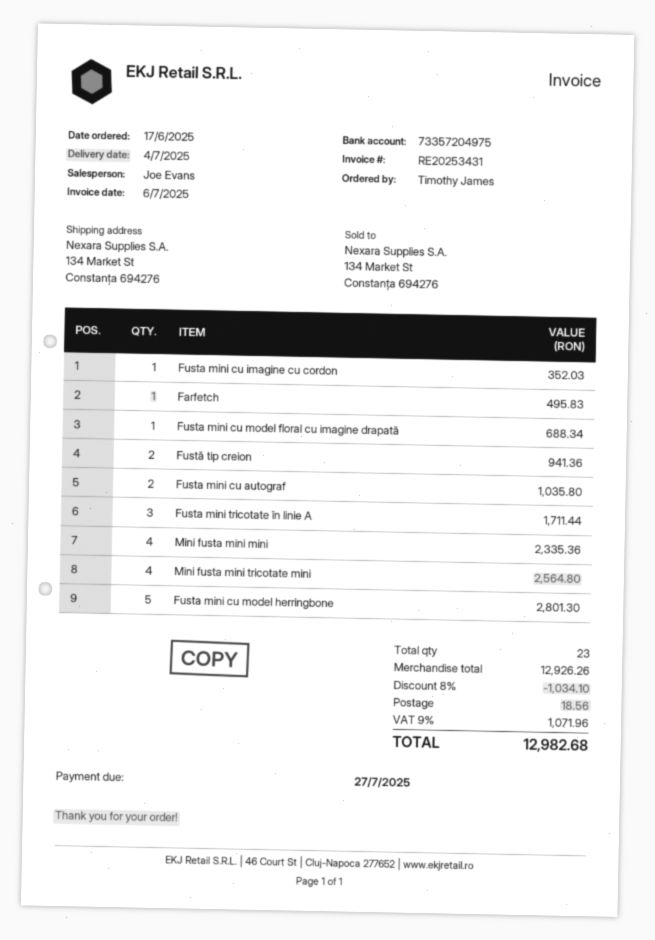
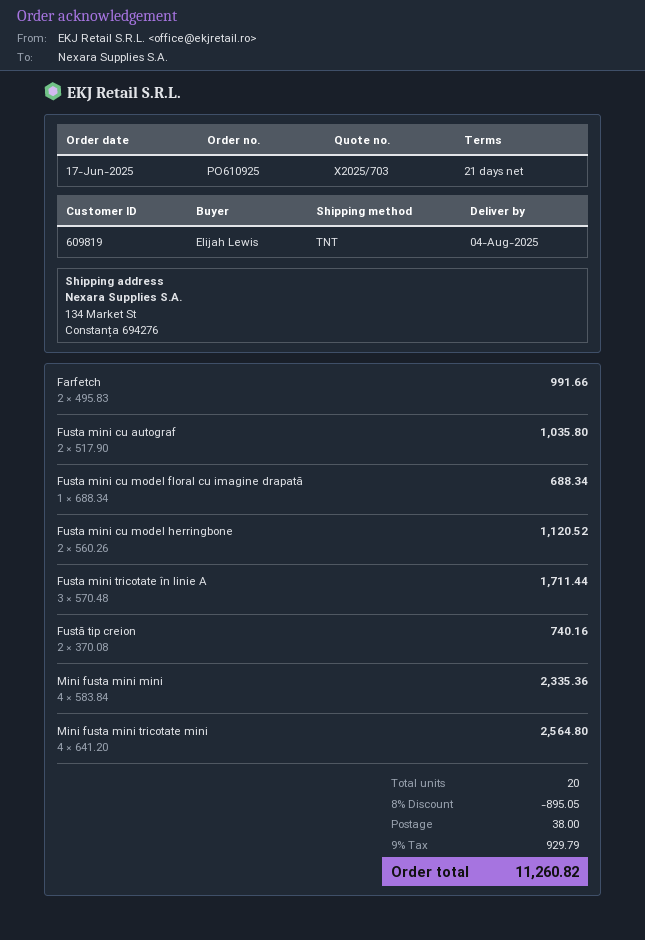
delivery date: 2025-07-04 -> 2025-08-04
ordered by: Timothy James -> Elijah Lewis
Fusta mini cu imagine cu cordon: 1 for 352.03 -> none
Farfetch: 1 for 495.83 -> 2 for 991.66
Fustă tip creion: 2 for 941.36 -> 2 for 740.16
Fusta mini cu model herringbone: 5 for 2801.30 -> 2 for 1120.52
total quantity: 23 -> 20
discount: 8% = 1034.10 -> 8% = 895.05
shipping: 18.56 -> 38.00
tax: 9% = 1071.96 -> 9% = 929.79
total: 12982.68 -> 11260.82

